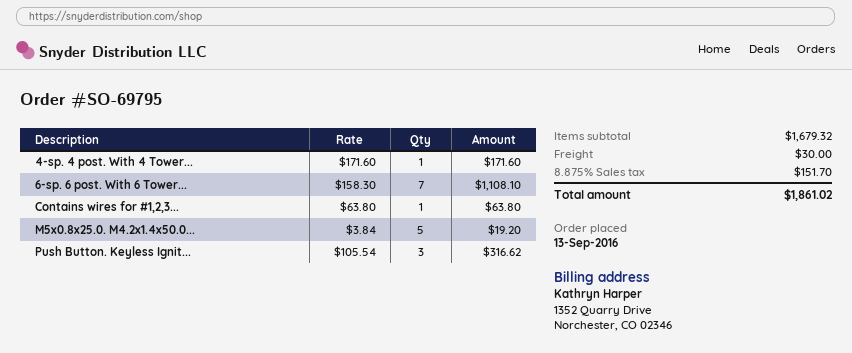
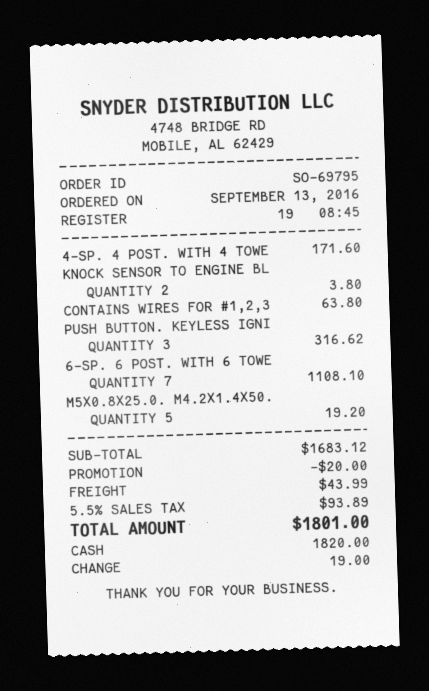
KNOCK SENSOR TO ENGINE BL: none -> 2 for 3.80
subtotal: 1679.32 -> 1683.12
discount: none -> 20.00
shipping: 30.00 -> 43.99
tax: 8.875% = 151.70 -> 5.5% = 93.89
total: 1861.02 -> 1801.00

